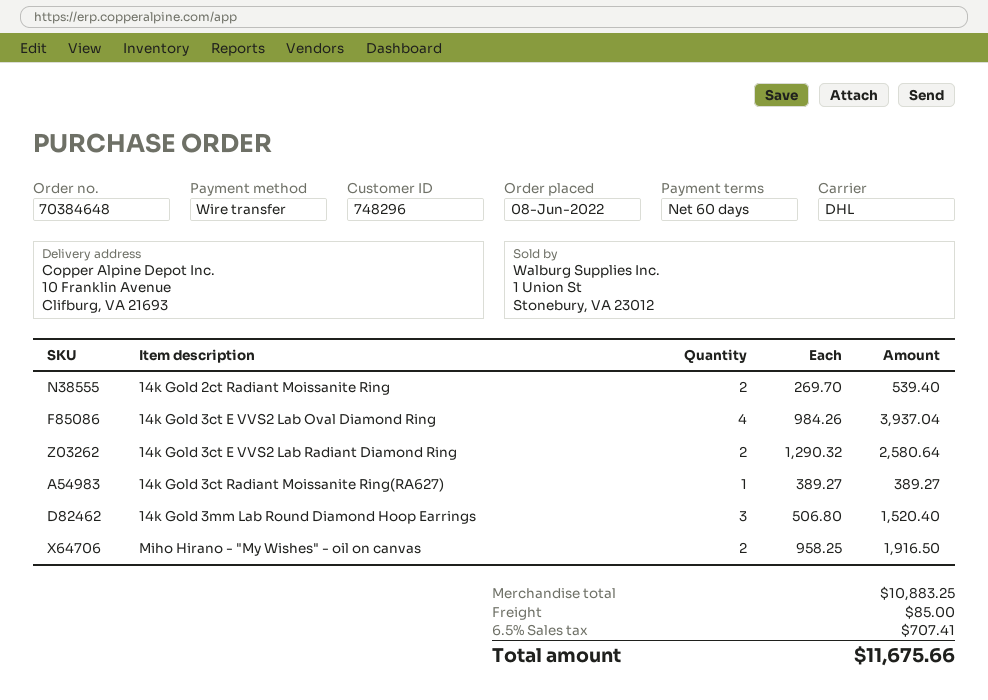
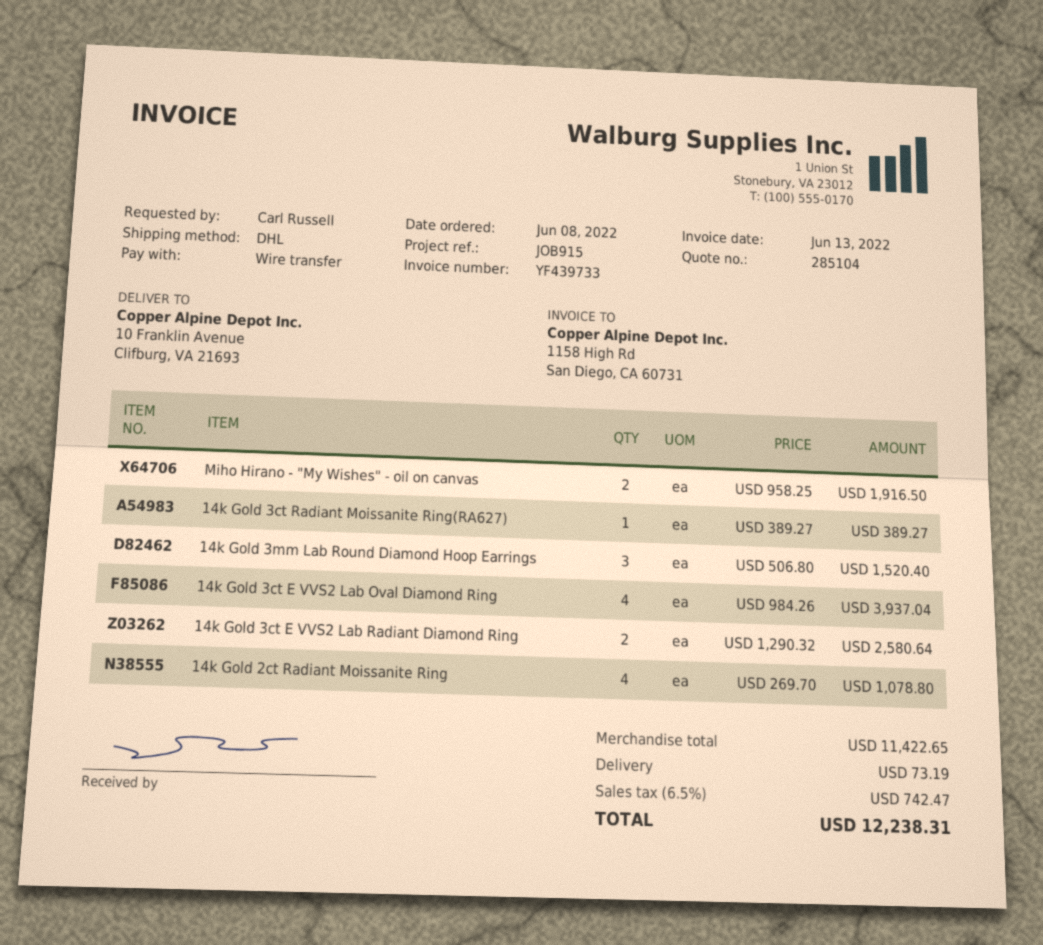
14k Gold 2ct Radiant Moissanite Ring: 2 x 269.70 = 539.40 -> 4 x 269.70 = 1078.80
subtotal: 10883.25 -> 11422.65
shipping: 85.00 -> 73.19
tax: 6.5% = 707.41 -> 6.5% = 742.47
total: 11675.66 -> 12238.31

